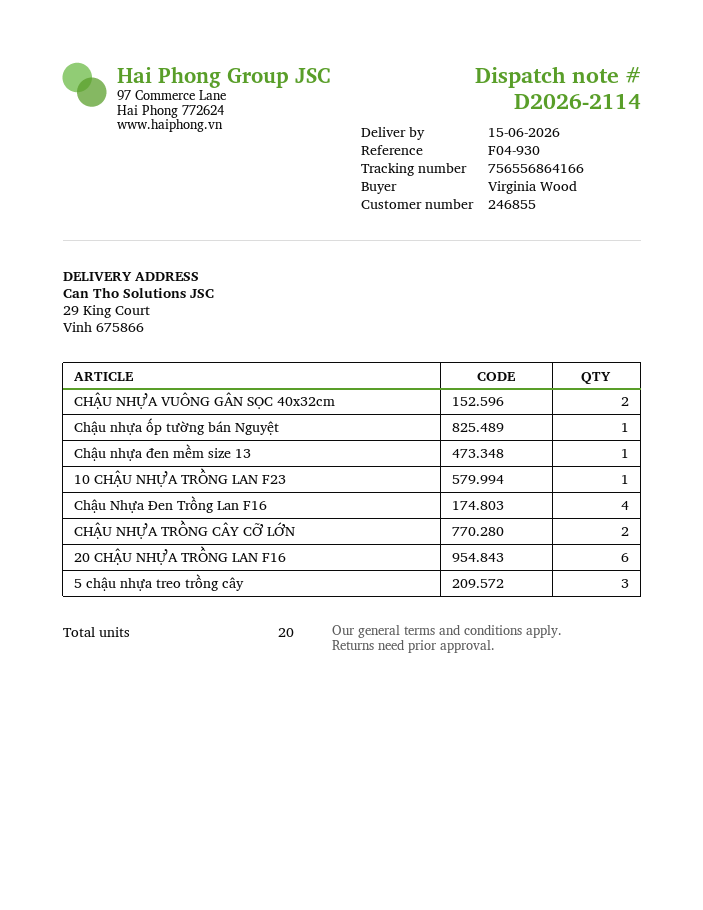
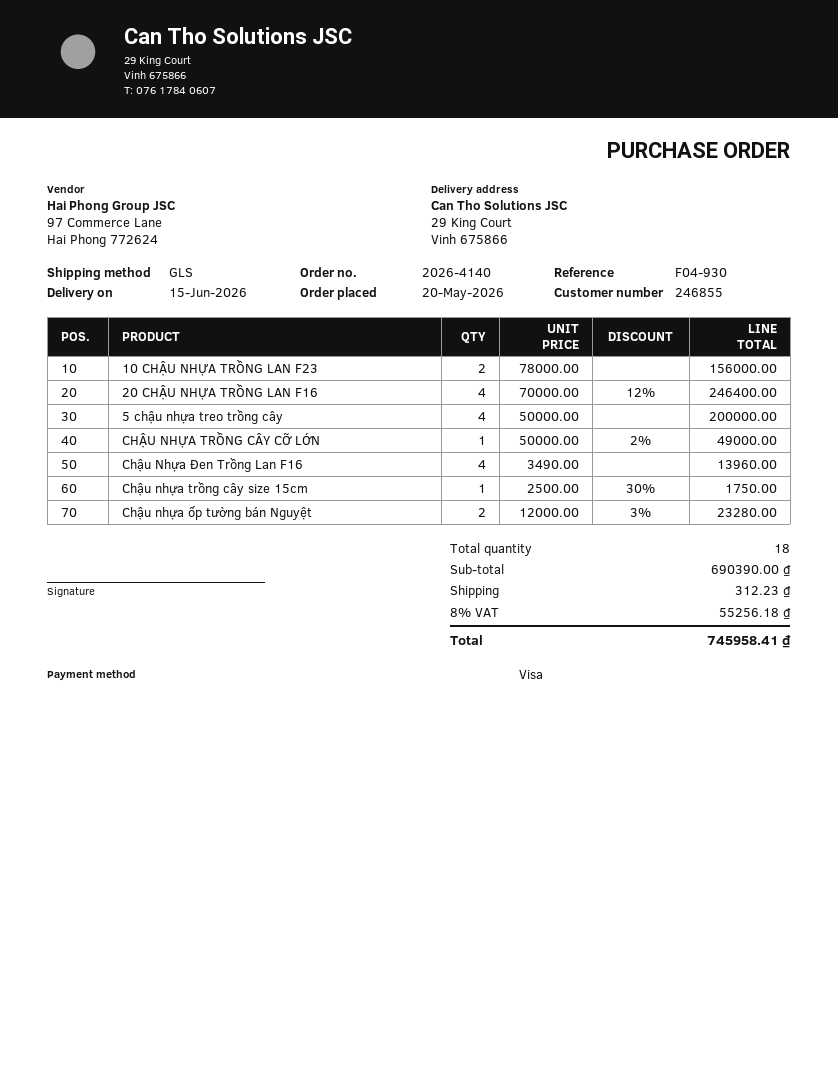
CHẬU NHỰA VUÔNG GÂN SỌC 40x32cm: 2 -> none
Chậu nhựa ốp tường bán Nguyệt: 1 -> 2
Chậu nhựa đen mềm size 13: 1 -> none
10 CHẬU NHỰA TRỒNG LAN F23: 1 -> 2
CHẬU NHỰA TRỒNG CÂY CỠ LỚN: 2 -> 1
20 CHẬU NHỰA TRỒNG LAN F16: 6 -> 4
5 chậu nhựa treo trồng cây: 3 -> 4
Chậu nhựa trồng cây size 15cm: none -> 1
total quantity: 20 -> 18

